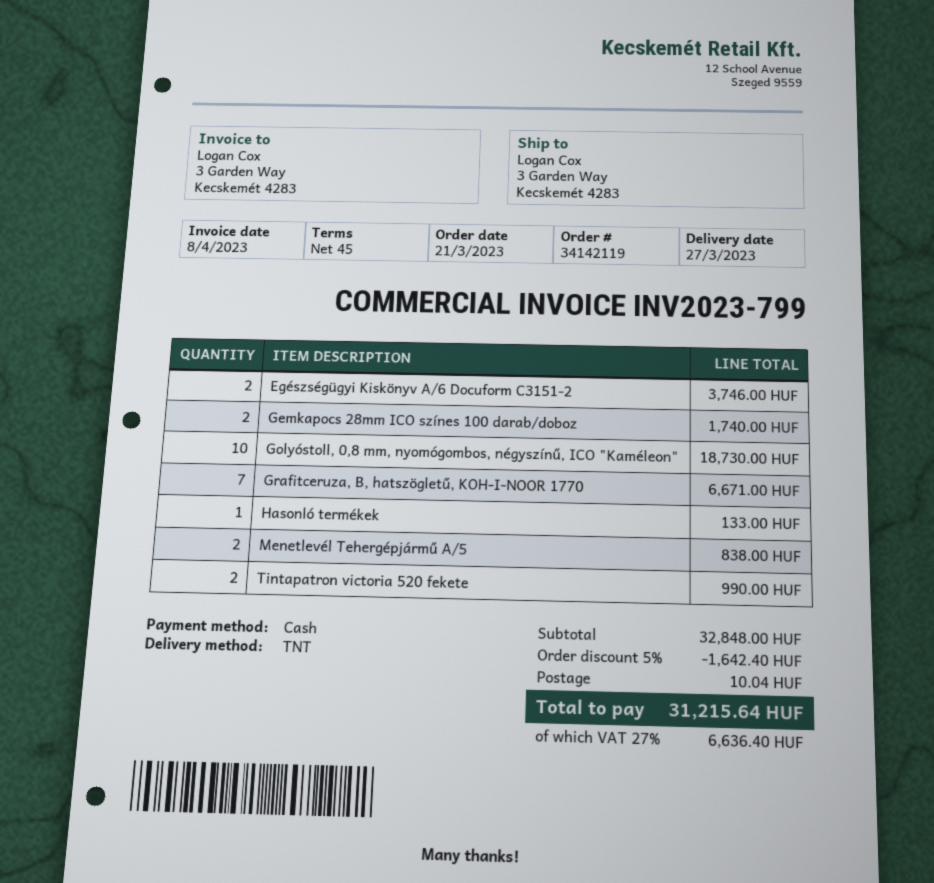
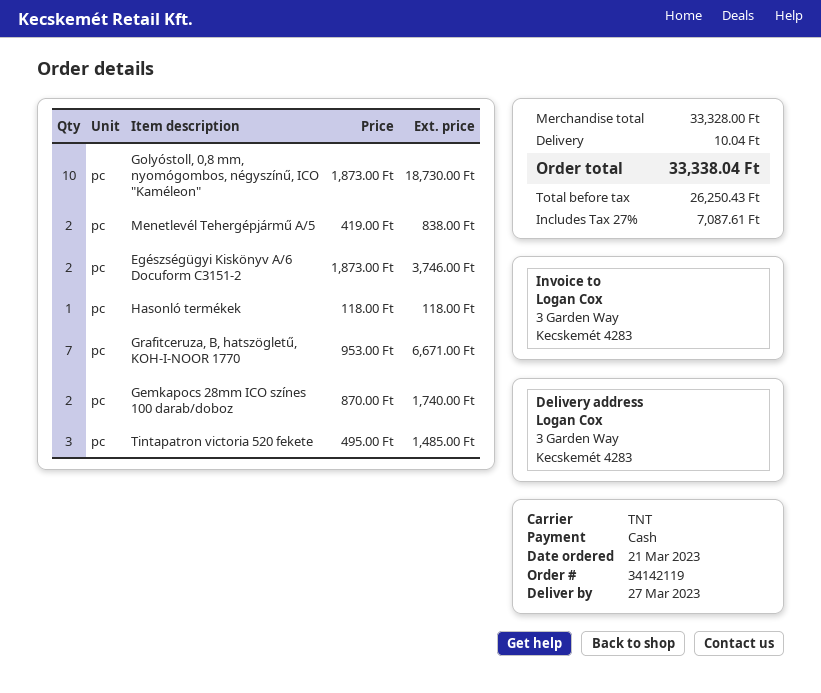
Hasonló termékek: 1 for 133.00 -> 1 for 118.00
Tintapatron victoria 520 fekete: 2 for 990.00 -> 3 for 1485.00
subtotal: 32848.00 -> 33328.00
discount: 5% = 1642.40 -> none
tax: 27% = 6636.40 -> 27% = 7087.61
total: 31215.64 -> 33338.04

